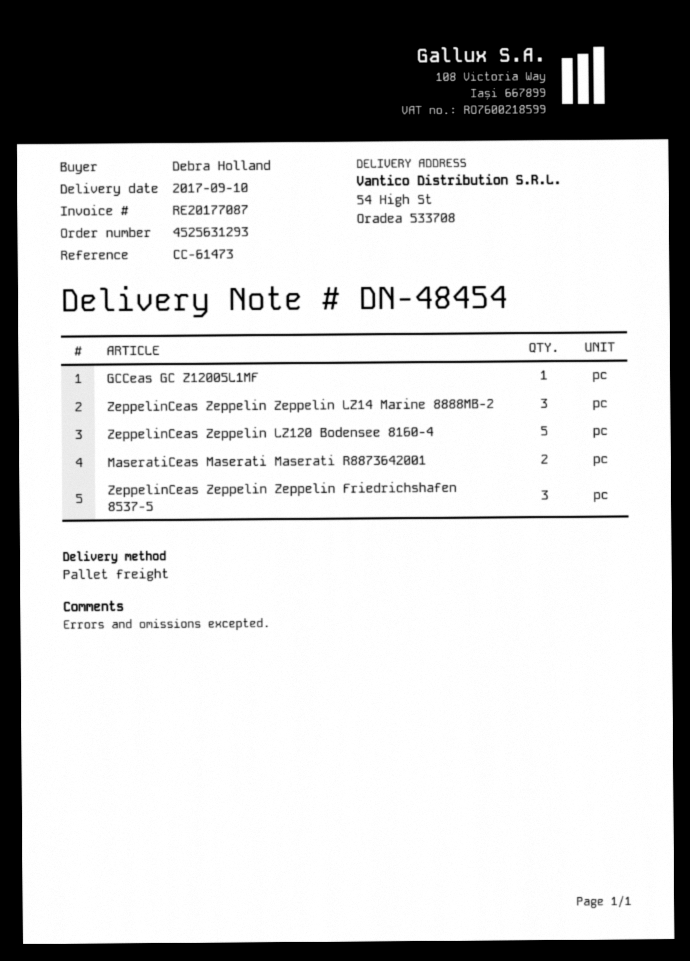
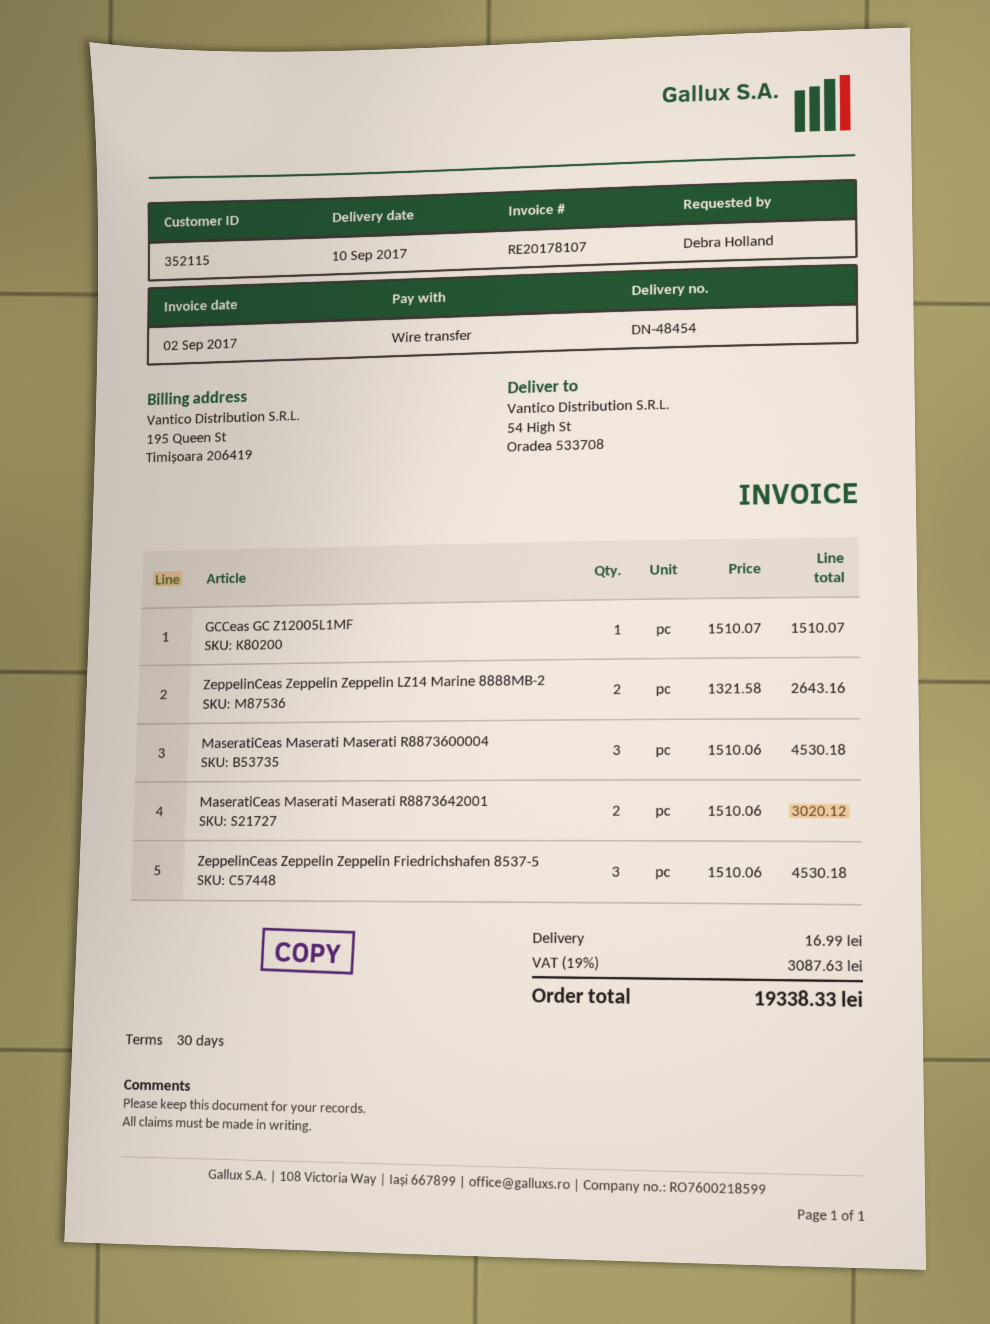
invoice number: RE20177087 -> RE20178107
ZeppelinCeas Zeppelin Zeppelin LZ14 Marine 8888MB-2: 3 -> 2
ZeppelinCeas Zeppelin LZ120 Bodensee 8160-4: 5 -> none
MaseratiCeas Maserati Maserati R8873600004: none -> 3

